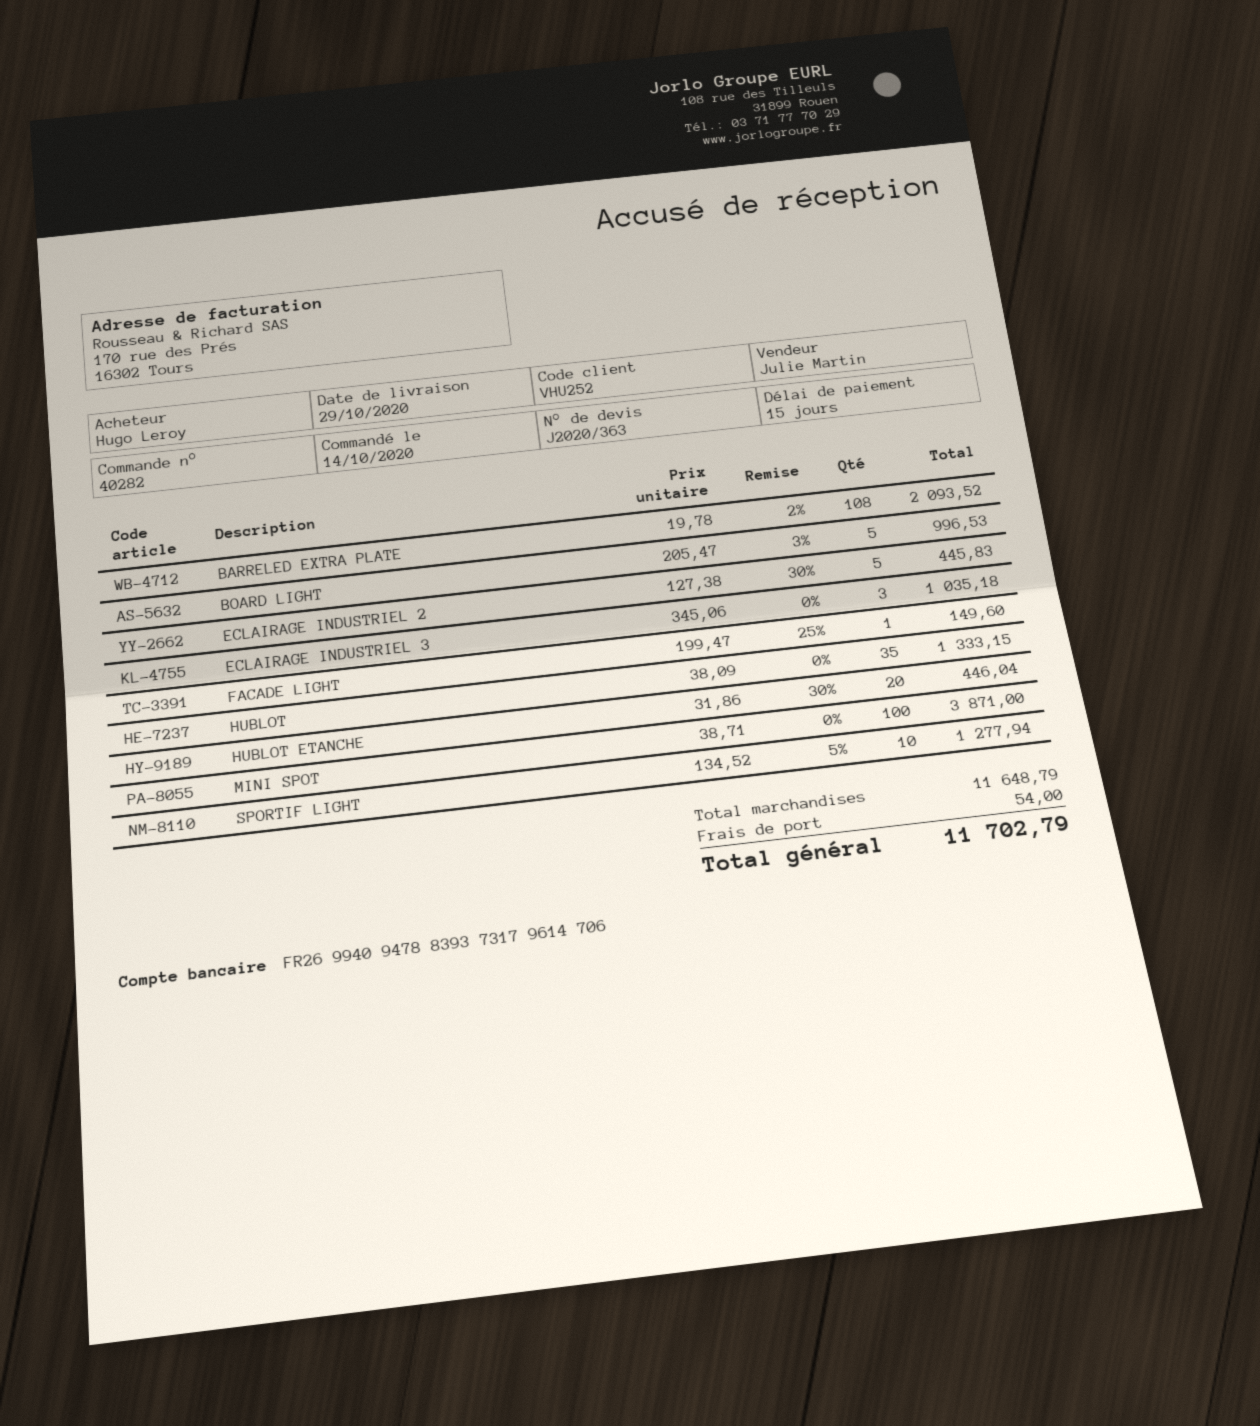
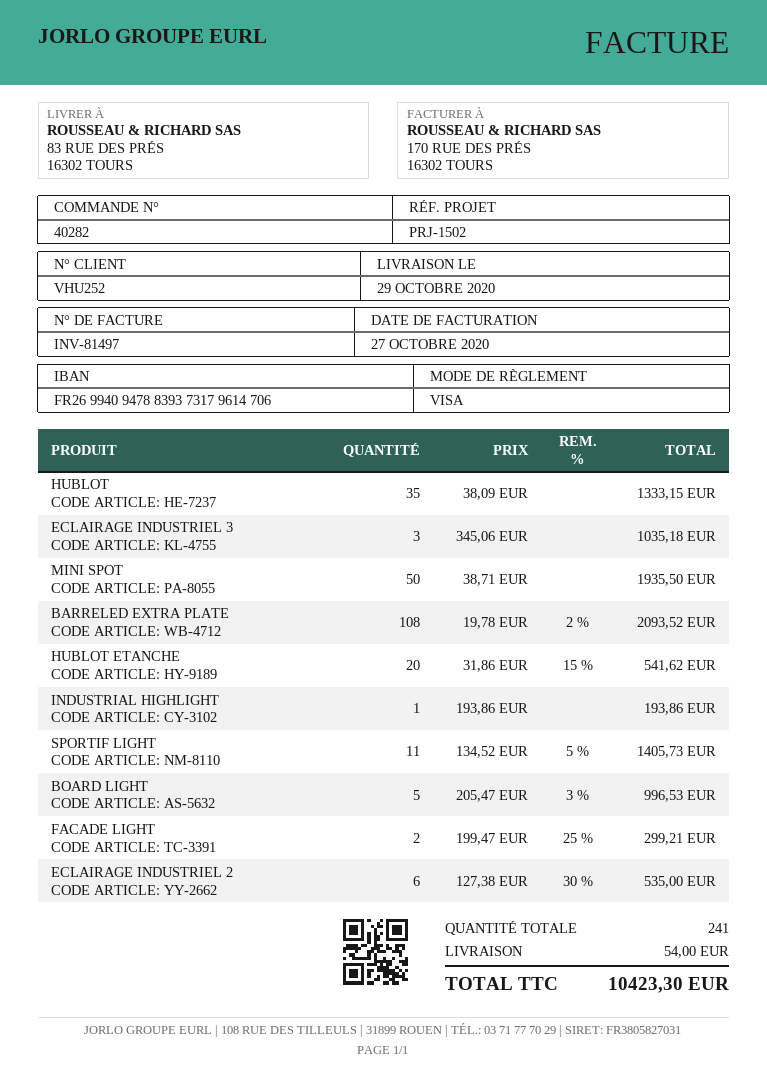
ECLAIRAGE INDUSTRIEL 2: 5 x 127.38 - 30% = 445.83 -> 6 x 127.38 - 30% = 535.00
FACADE LIGHT: 1 x 199.47 - 25% = 149.60 -> 2 x 199.47 - 25% = 299.21
HUBLOT ETANCHE: 20 x 31.86 - 30% = 446.04 -> 20 x 31.86 - 15% = 541.62
MINI SPOT: 100 x 38.71 = 3871.00 -> 50 x 38.71 = 1935.50
SPORTIF LIGHT: 10 x 134.52 - 5% = 1277.94 -> 11 x 134.52 - 5% = 1405.73
INDUSTRIAL HIGHLIGHT: none -> 1 x 193.86 = 193.86
total: 11702.79 -> 10423.30

